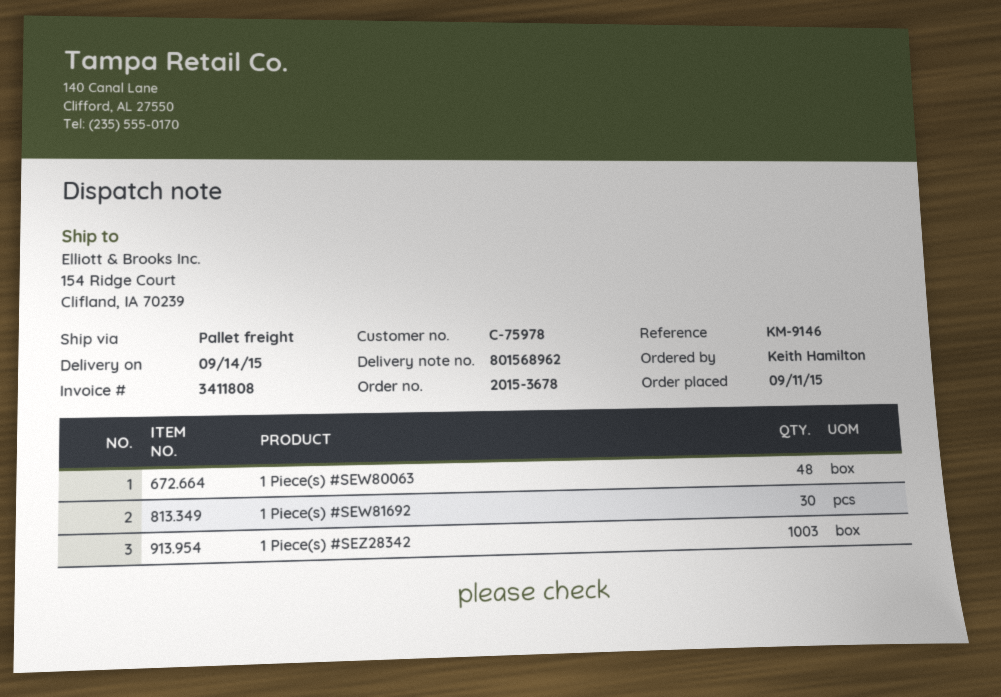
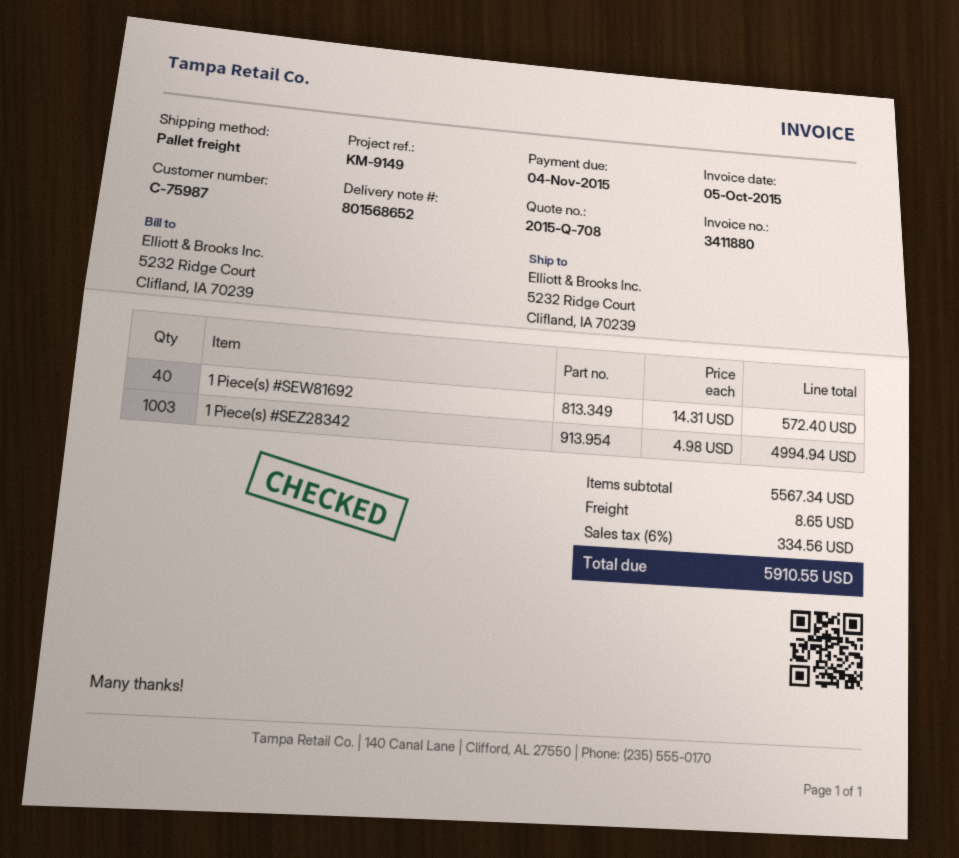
delivery note number: 801568962 -> 801568652
invoice number: 3411808 -> 3411880
customer number: C-75978 -> C-75987
reference: KM-9146 -> KM-9149
ship to: 154 Ridge Court, Clifland, IA 70239 -> 5232 Ridge Court, Clifland, IA 70239
1 Piece(s) #SEW80063: 48 -> none
1 Piece(s) #SEW81692: 30 -> 40

